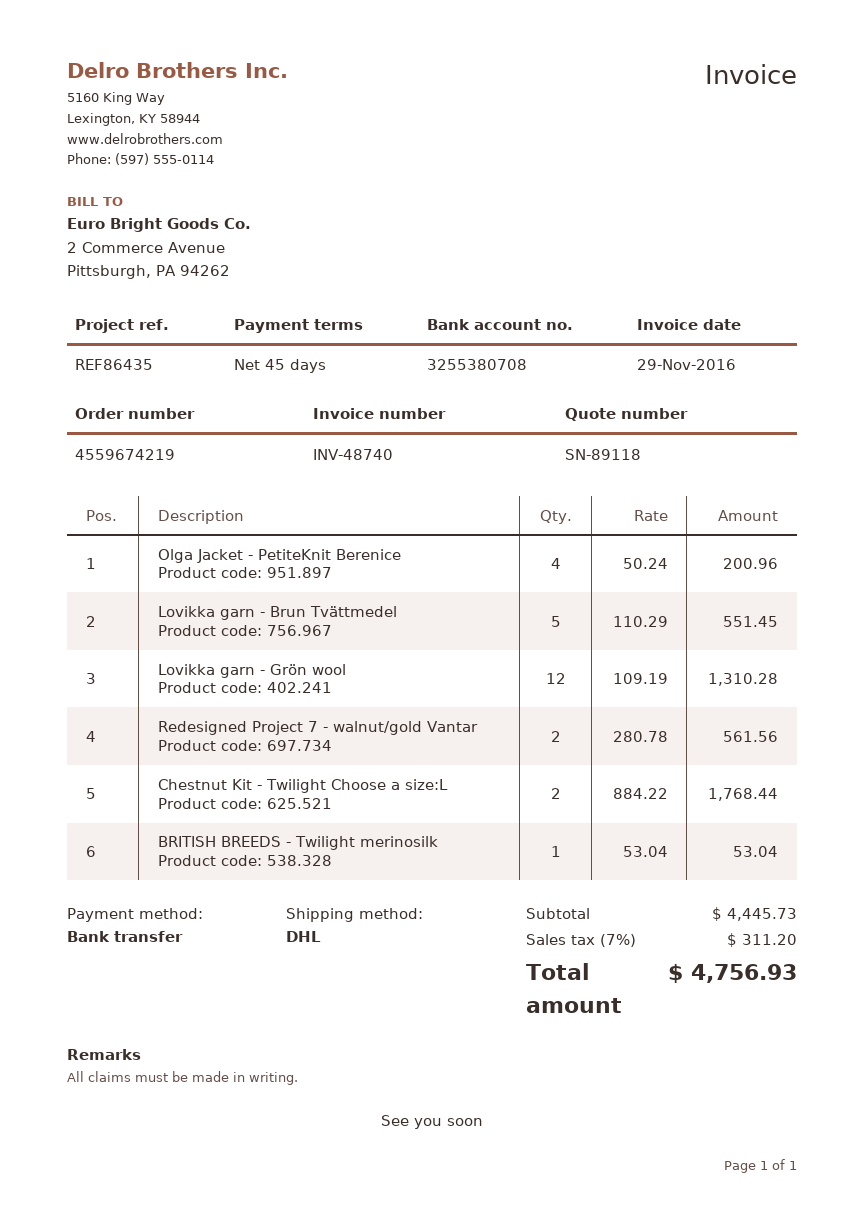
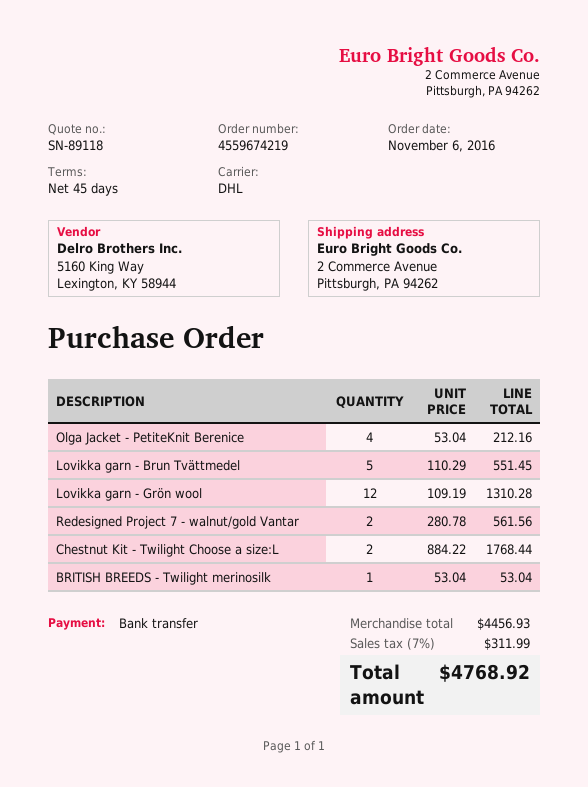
Olga Jacket - PetiteKnit Berenice: 4 x 50.24 = 200.96 -> 4 x 53.04 = 212.16
subtotal: 4445.73 -> 4456.93
tax: 7% = 311.20 -> 7% = 311.99
total: 4756.93 -> 4768.92

